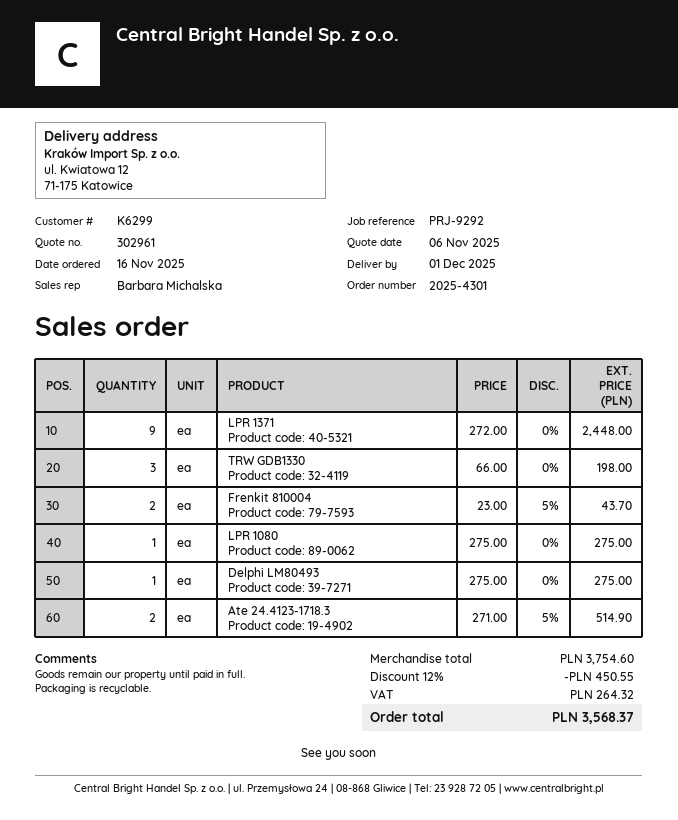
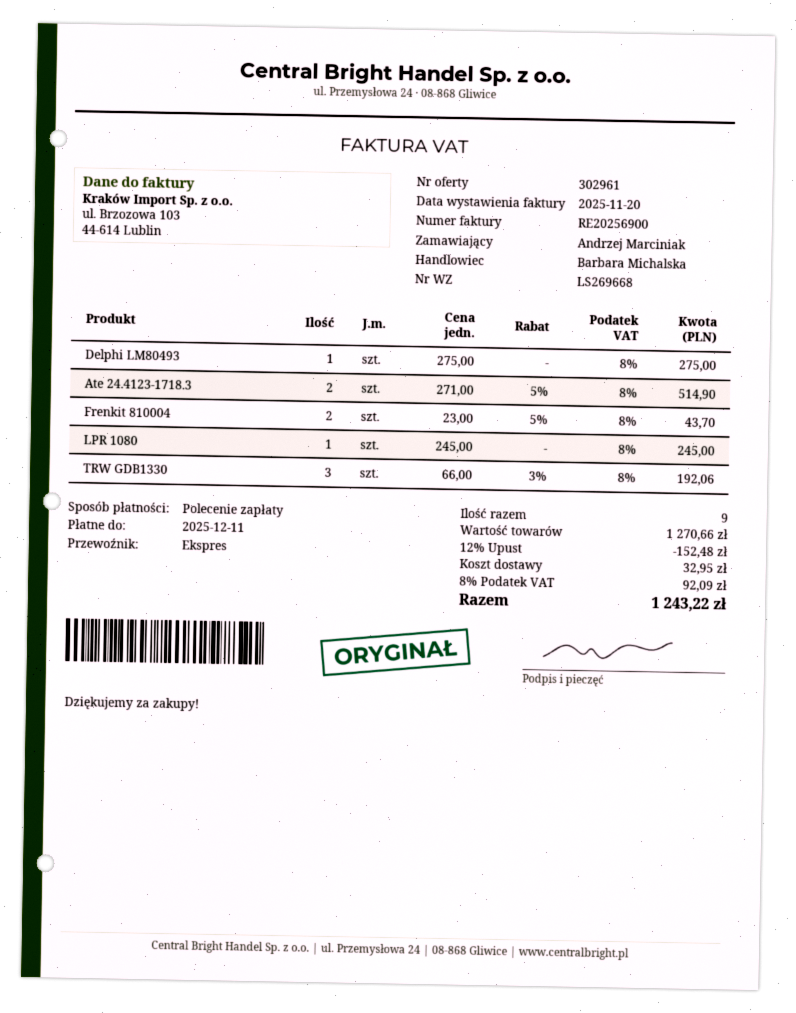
LPR 1371: 9 x 272.00 = 2448.00 -> none
TRW GDB1330: 3 x 66.00 = 198.00 -> 3 x 66.00 - 3% = 192.06
LPR 1080: 1 x 275.00 = 275.00 -> 1 x 245.00 = 245.00
subtotal: 3754.60 -> 1270.66
discount: 12% = 450.55 -> 12% = 152.48
shipping: none -> 32.95
tax: 264.32 -> 92.09
total: 3568.37 -> 1243.22

